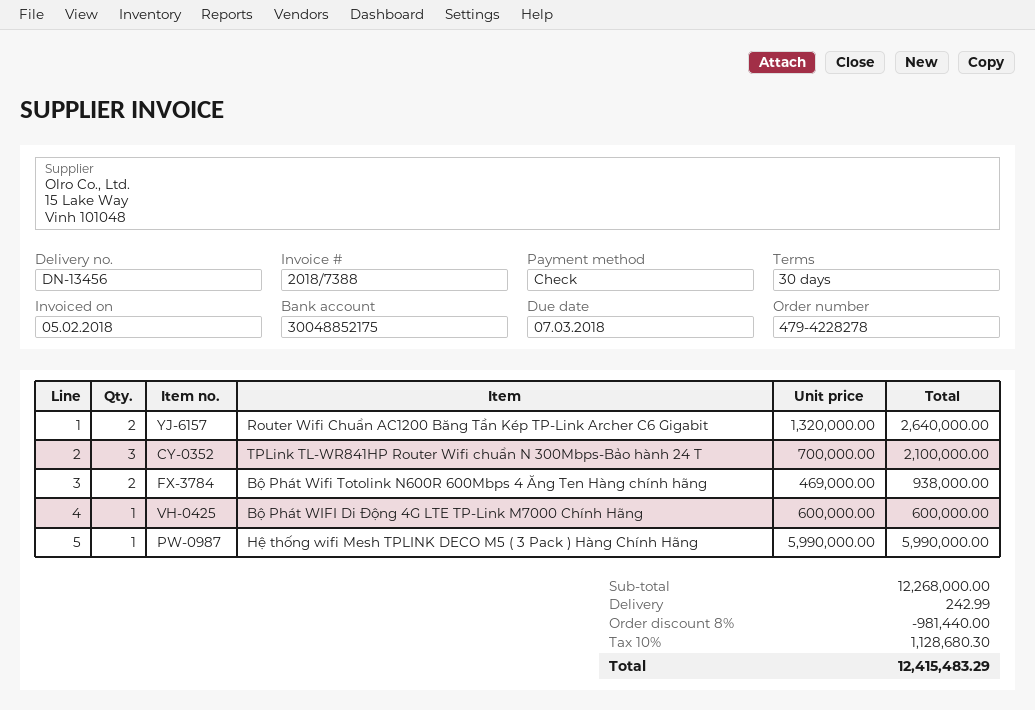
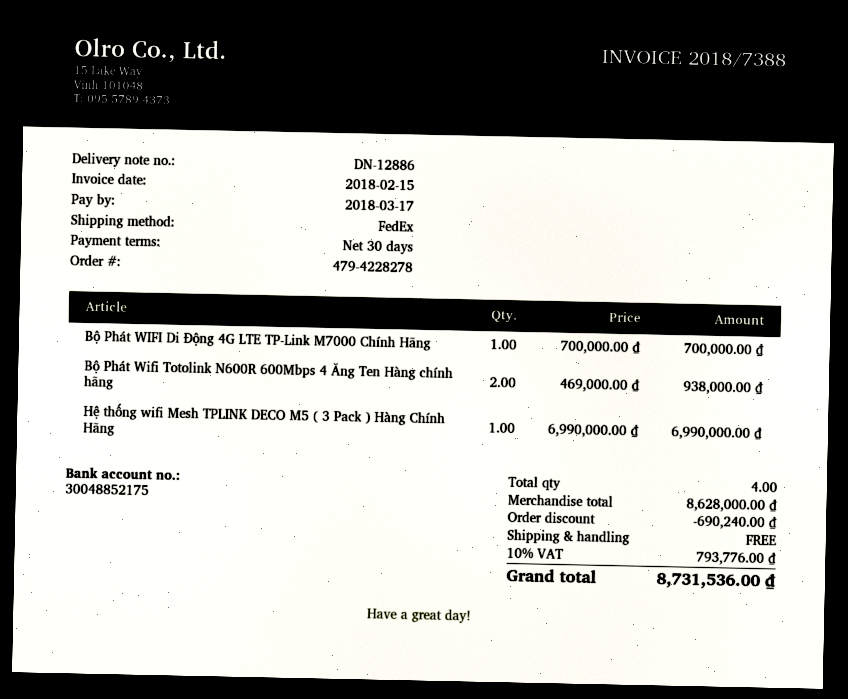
delivery note number: DN-13456 -> DN-12886
invoice date: 2018-02-05 -> 2018-02-15
due date: 2018-03-07 -> 2018-03-17
Router Wifi Chuẩn AC1200 Băng Tần Kép TP-Link Archer C6 Gigabit: 2 x 1320000.00 = 2640000.00 -> none
TPLink TL-WR841HP Router Wifi chuẩn N 300Mbps-Bảo hành 24 T: 3 x 700000.00 = 2100000.00 -> none
Bộ Phát WIFI Di Động 4G LTE TP-Link M7000 Chính Hãng: 1 x 600000.00 = 600000.00 -> 1 x 700000.00 = 700000.00
Hệ thống wifi Mesh TPLINK DECO M5 ( 3 Pack ) Hàng Chính Hãng: 1 x 5990000.00 = 5990000.00 -> 1 x 6990000.00 = 6990000.00
subtotal: 12268000.00 -> 8628000.00
discount: 981440.00 -> 690240.00
shipping: 242.99 -> 0.00
tax: 10% = 1128680.30 -> 10% = 793776.00
total: 12415483.29 -> 8731536.00

